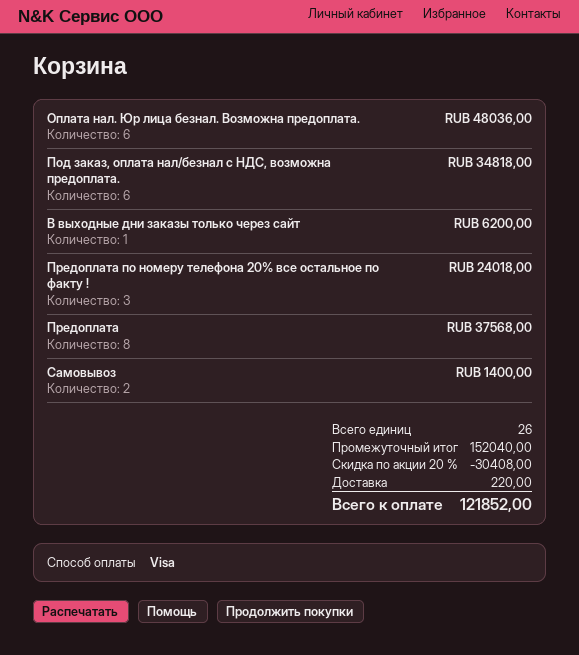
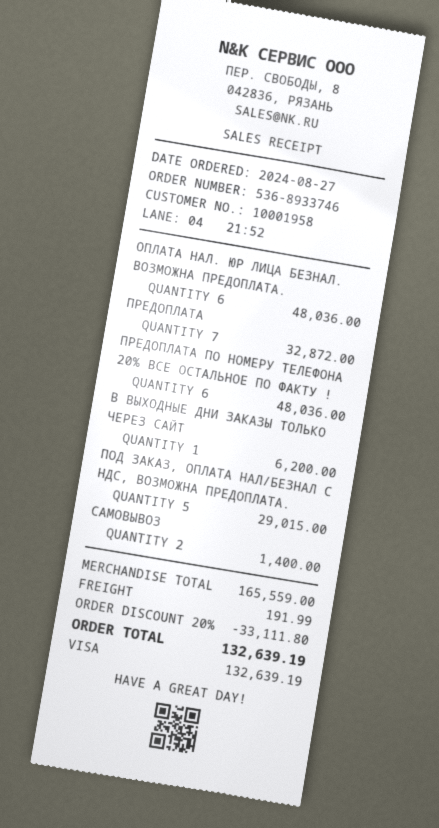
Под заказ, оплата нал/безнал с НДС, возможна предоплата.: 6 for 34818.00 -> 5 for 29015.00
Предоплата по номеру телефона 20% все остальное по факту !: 3 for 24018.00 -> 6 for 48036.00
Предоплата: 8 for 37568.00 -> 7 for 32872.00
subtotal: 152040.00 -> 165559.00
discount: 20% = 30408.00 -> 20% = 33111.80
shipping: 220.00 -> 191.99
total: 121852.00 -> 132639.19

